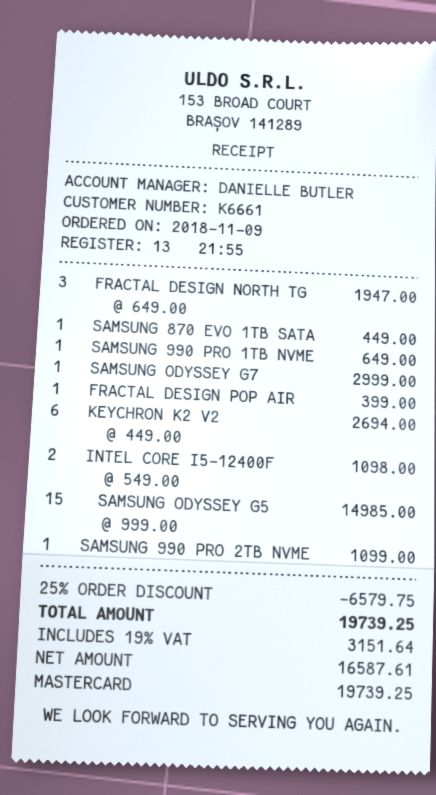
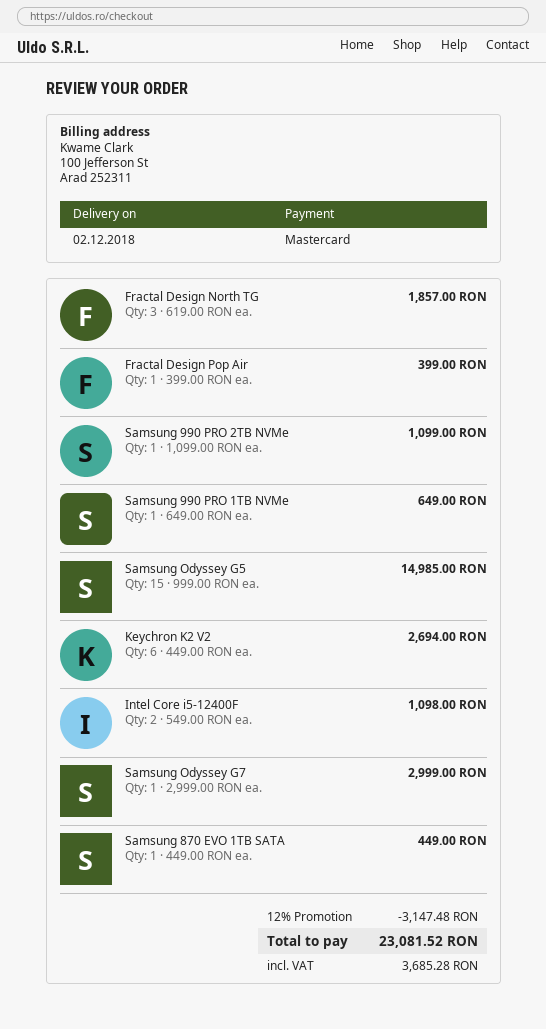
FRACTAL DESIGN NORTH TG: 3 x 649.00 = 1947.00 -> 3 x 619.00 = 1857.00
discount: 25% = 6579.75 -> 12% = 3147.48
tax: 3151.64 -> 3685.28
total: 19739.25 -> 23081.52

